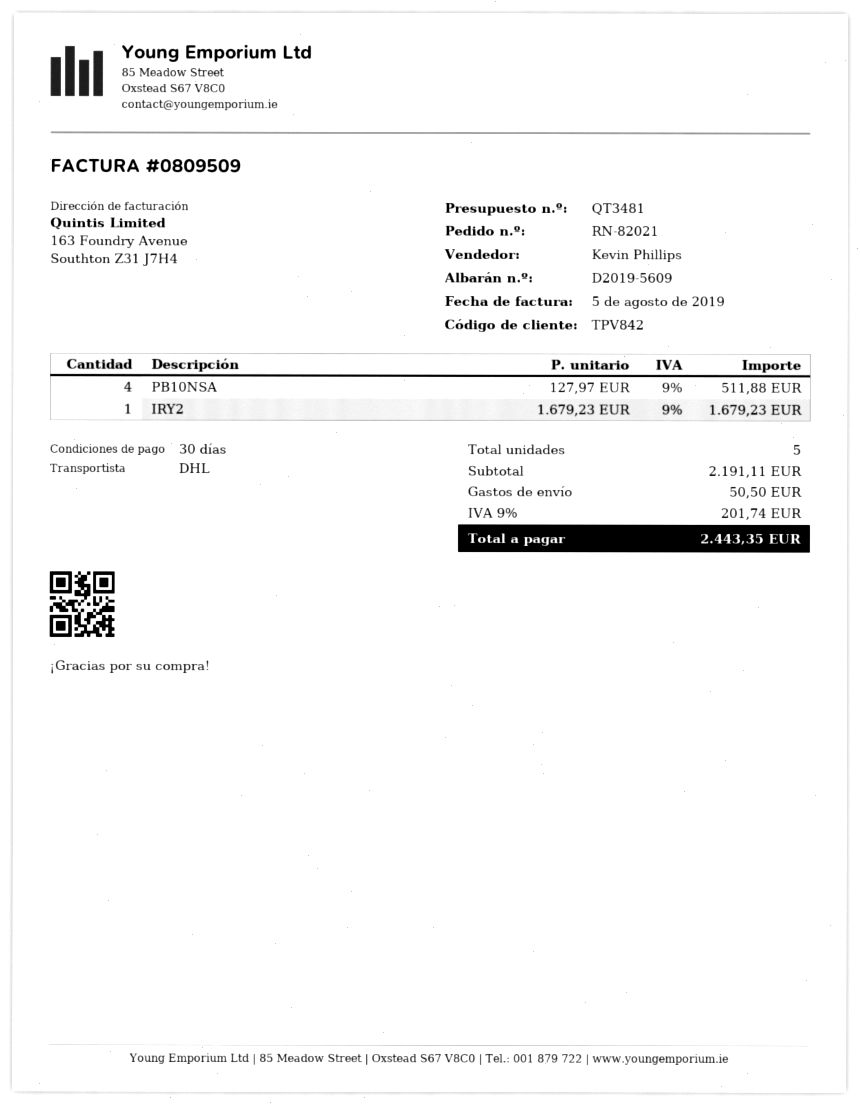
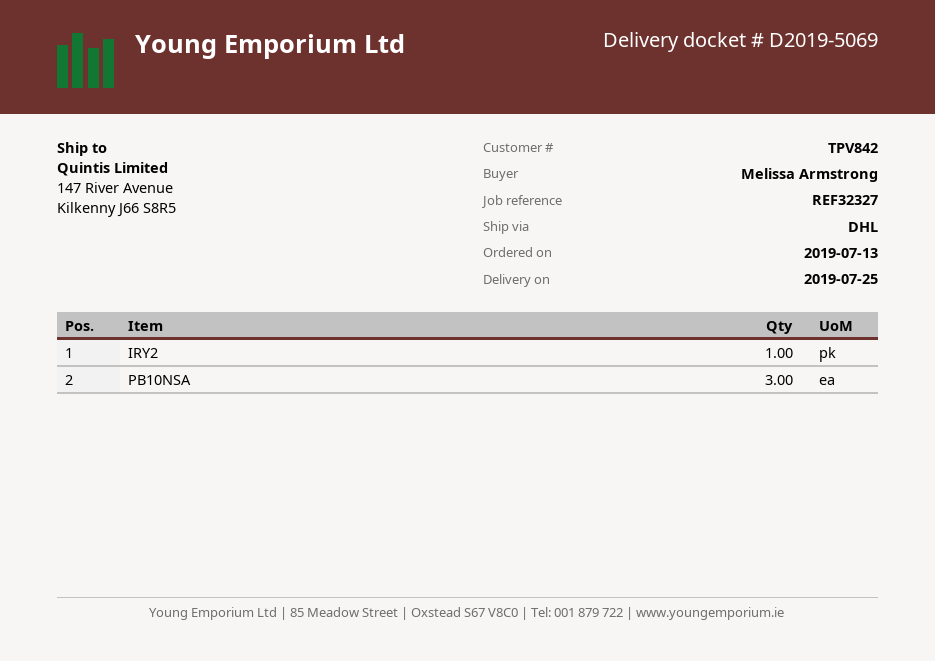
delivery note number: D2019-5609 -> D2019-5069
PB10NSA: 4 -> 3

